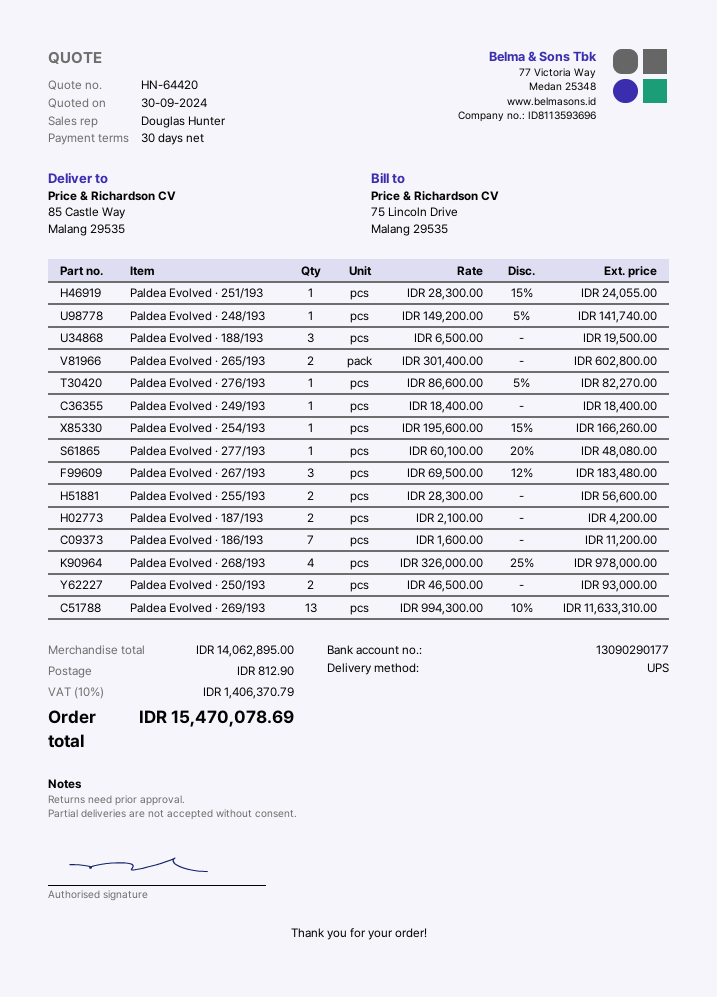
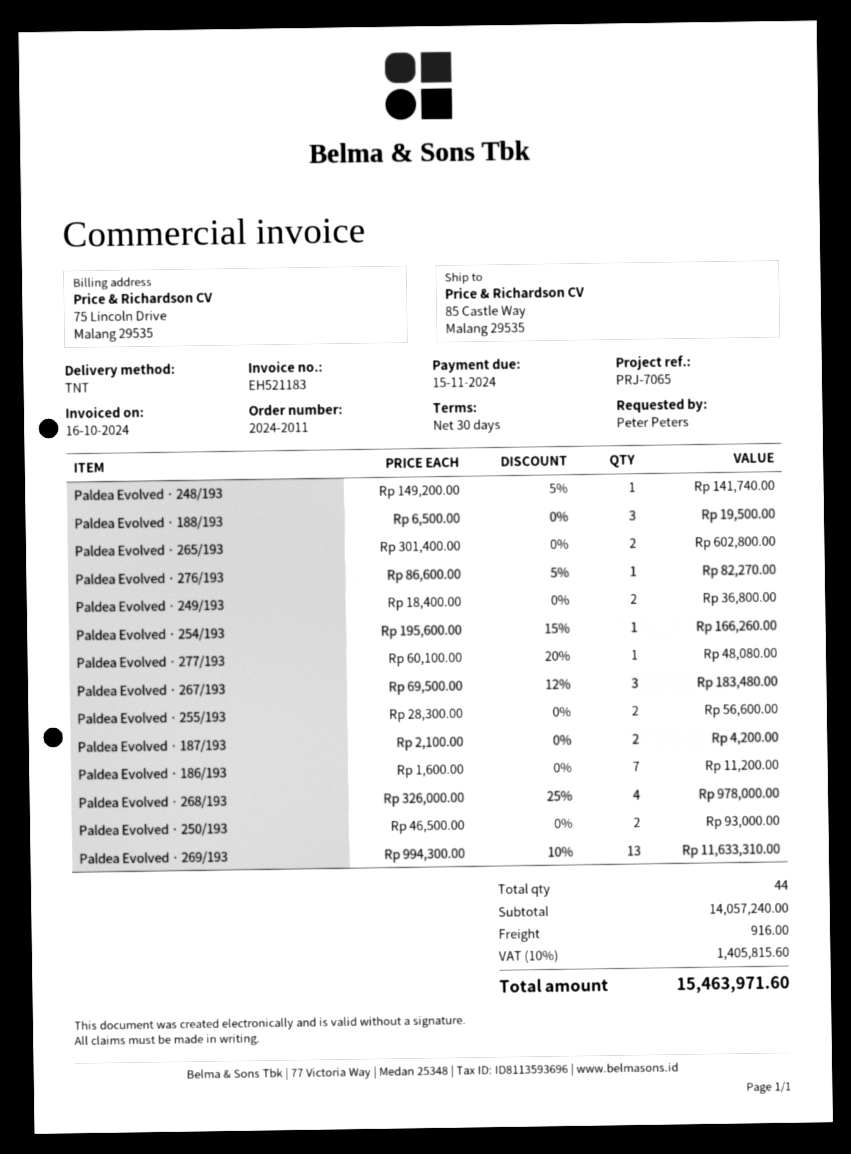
shipping method: UPS -> TNT
Paldea Evolved · 251/193: 1 x 28300.00 - 15% = 24055.00 -> none
Paldea Evolved · 249/193: 1 x 18400.00 = 18400.00 -> 2 x 18400.00 = 36800.00
subtotal: 14062895.00 -> 14057240.00
shipping: 812.90 -> 916.00
tax: 10% = 1406370.79 -> 10% = 1405815.60
total: 15470078.69 -> 15463971.60

